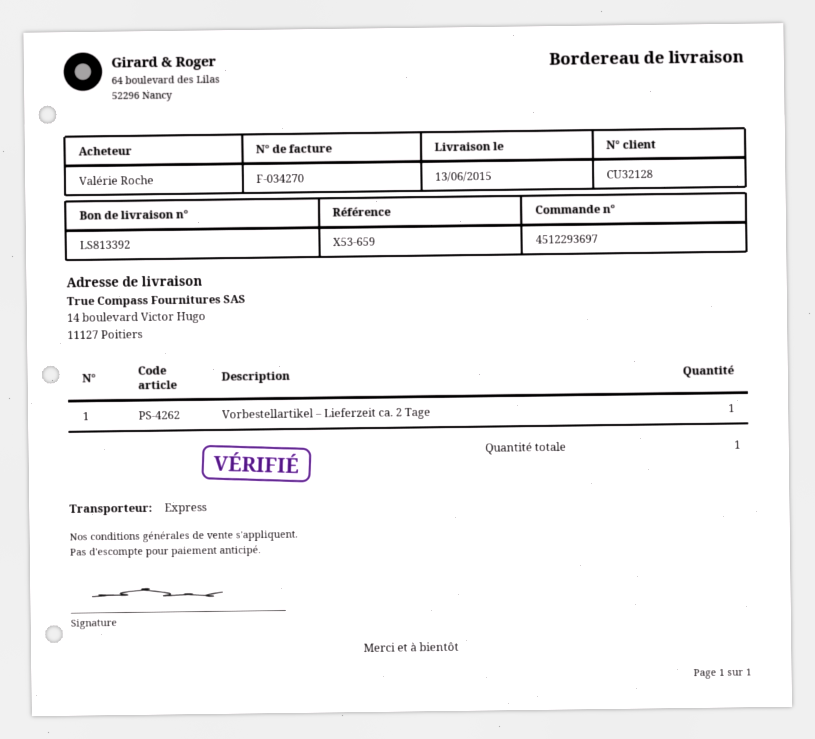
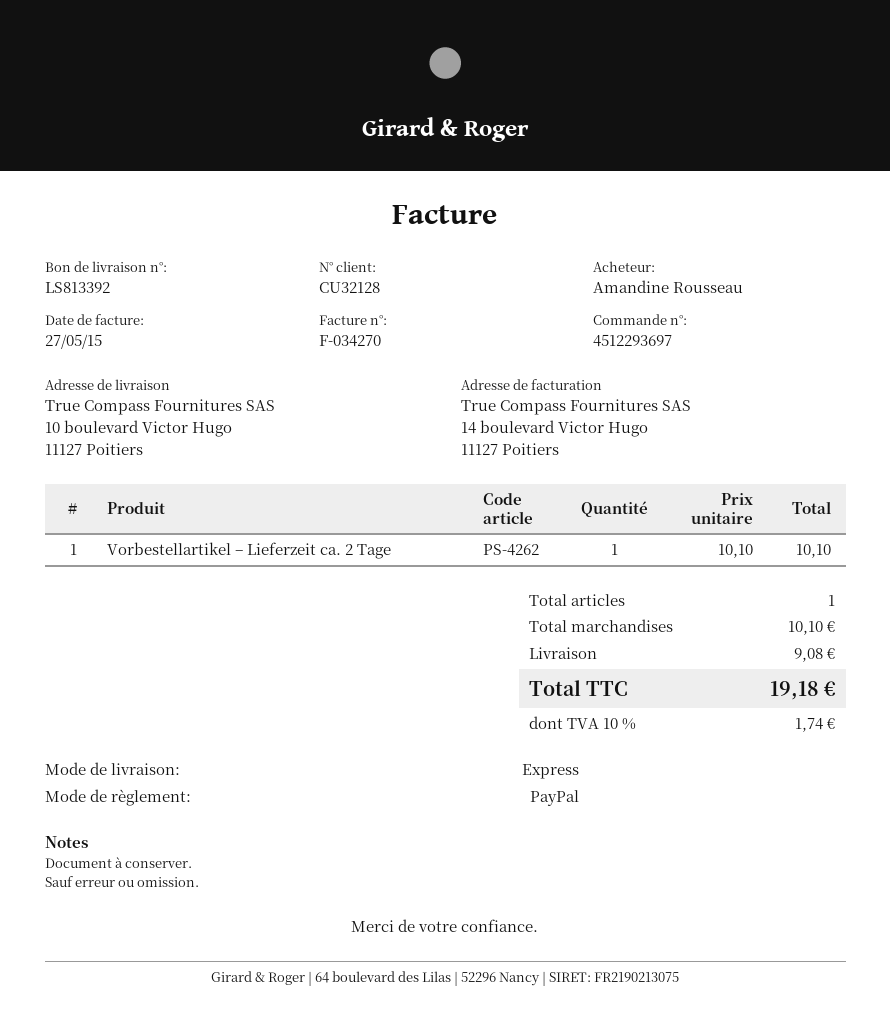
ordered by: Valérie Roche -> Amandine Rousseau
ship to: 14 boulevard Victor Hugo, 11127 Poitiers -> 10 boulevard Victor Hugo, 11127 Poitiers

